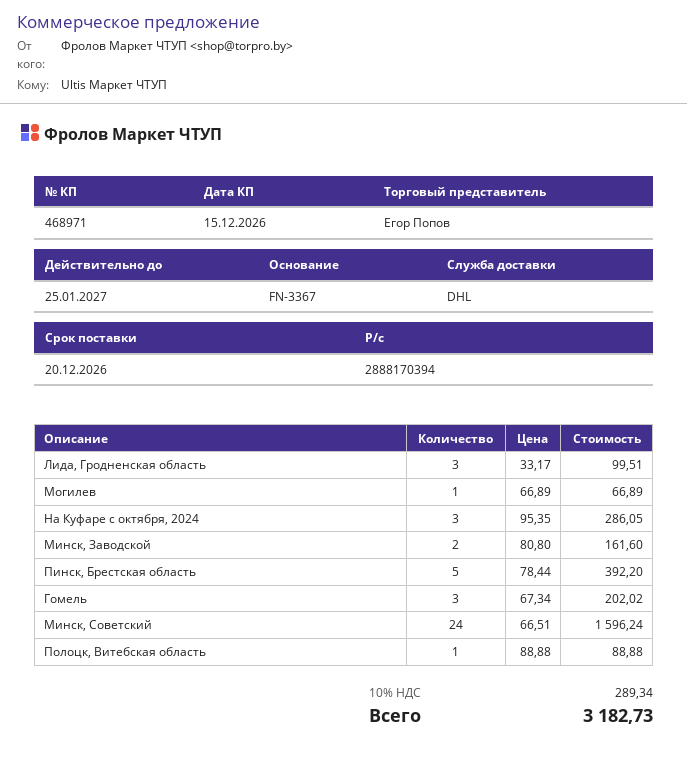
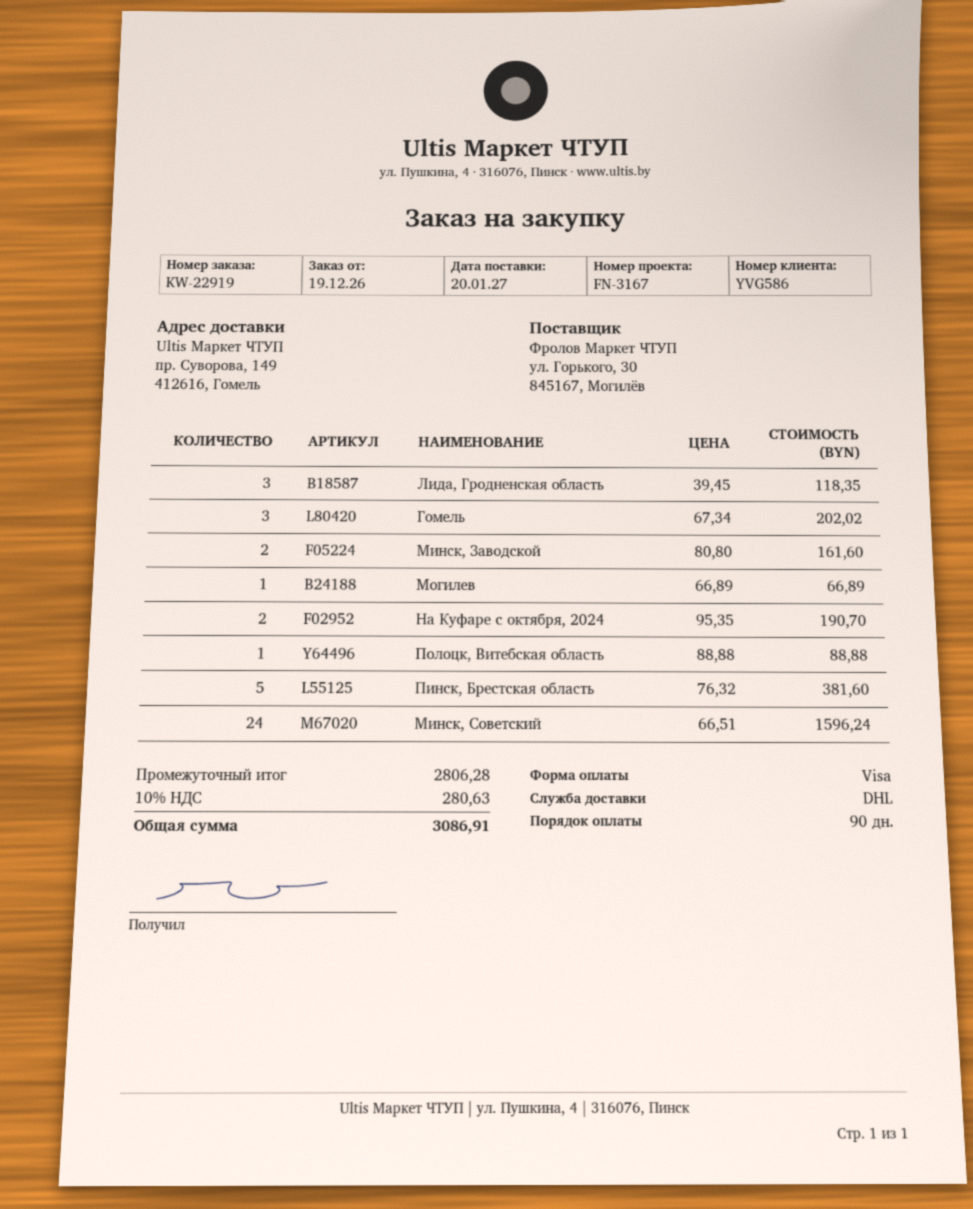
delivery date: 2026-12-20 -> 2027-01-20
reference: FN-3367 -> FN-3167
Лида, Гродненская область: 3 x 33.17 = 99.51 -> 3 x 39.45 = 118.35
На Куфаре с октября, 2024: 3 x 95.35 = 286.05 -> 2 x 95.35 = 190.70
Пинск, Брестская область: 5 x 78.44 = 392.20 -> 5 x 76.32 = 381.60
tax: 10% = 289.34 -> 10% = 280.63
total: 3182.73 -> 3086.91

